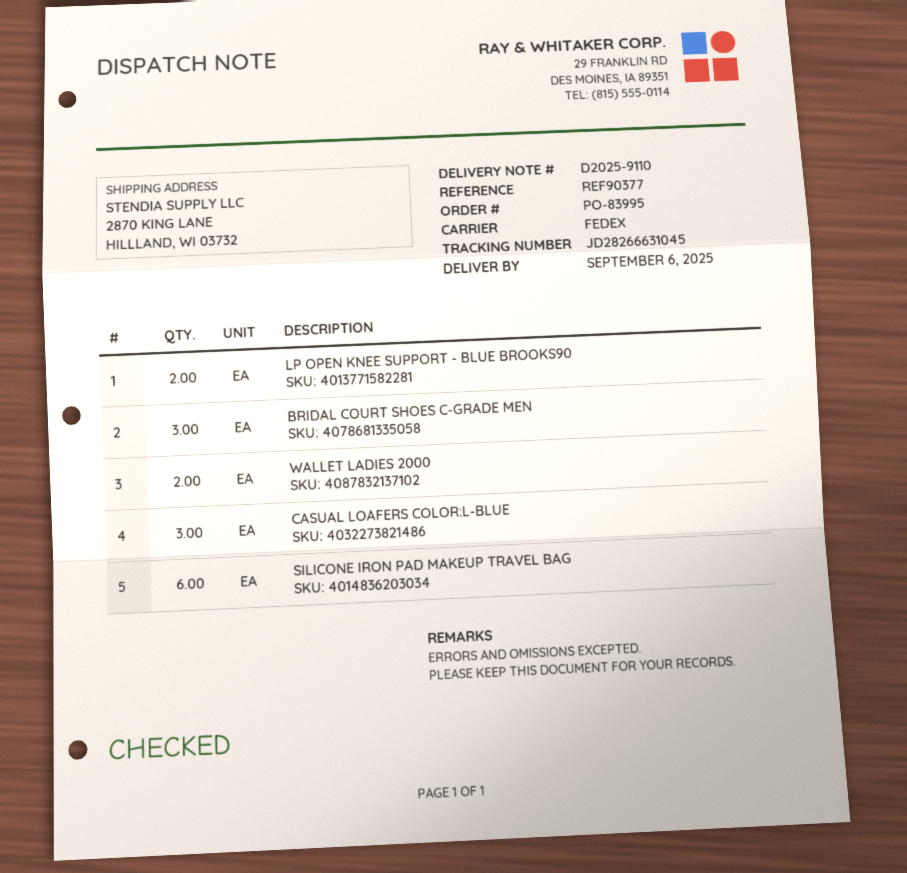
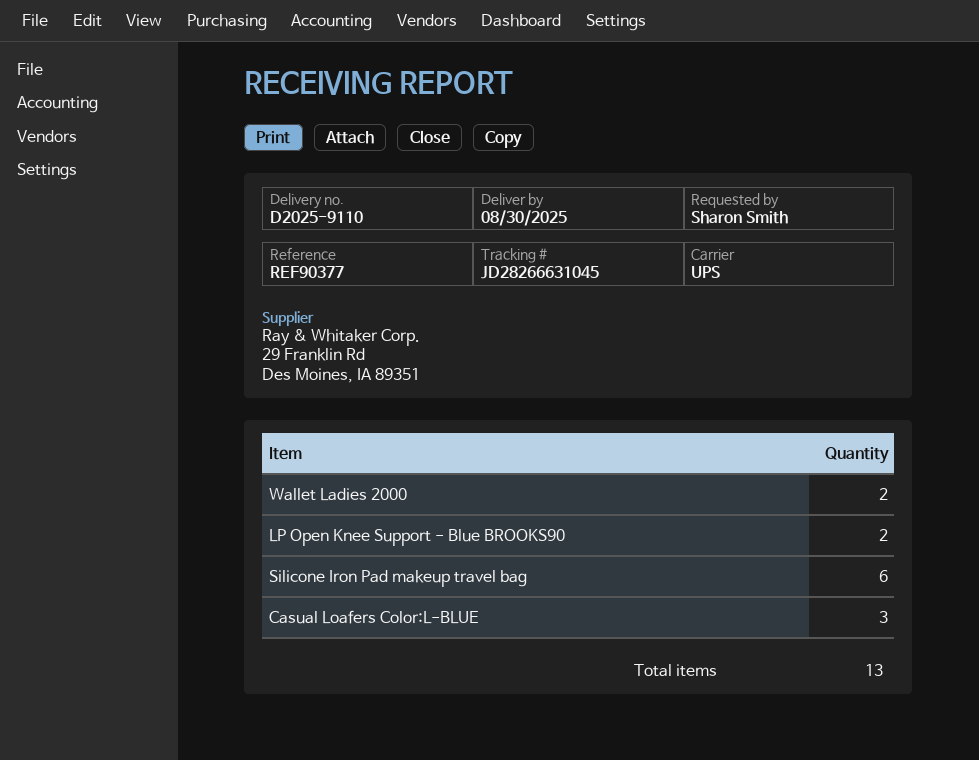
delivery date: 2025-09-06 -> 2025-08-30
shipping method: FedEx -> UPS
BRIDAL COURT SHOES C-GRADE MEN: 3 -> none

